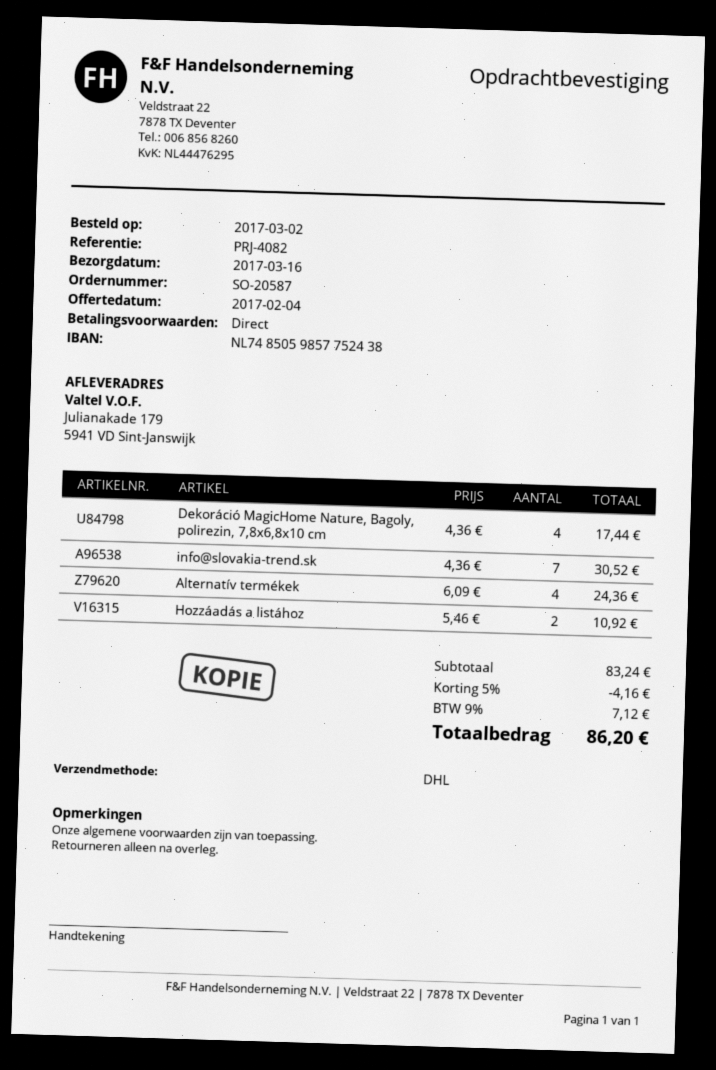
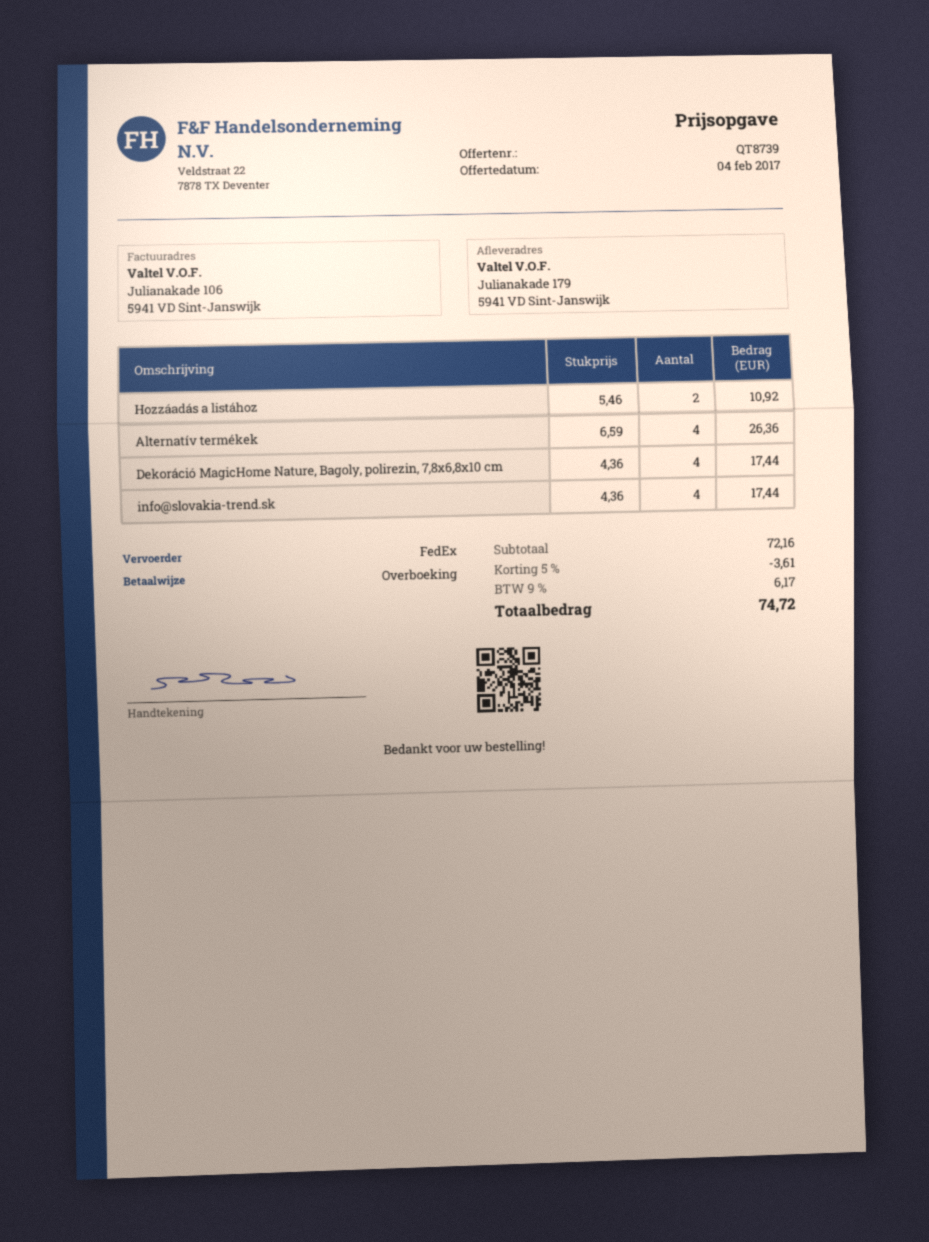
shipping method: DHL -> FedEx
info@slovakia-trend.sk: 7 x 4.36 = 30.52 -> 4 x 4.36 = 17.44
Alternatív termékek: 4 x 6.09 = 24.36 -> 4 x 6.59 = 26.36
subtotal: 83.24 -> 72.16
discount: 5% = 4.16 -> 5% = 3.61
tax: 9% = 7.12 -> 9% = 6.17
total: 86.20 -> 74.72

